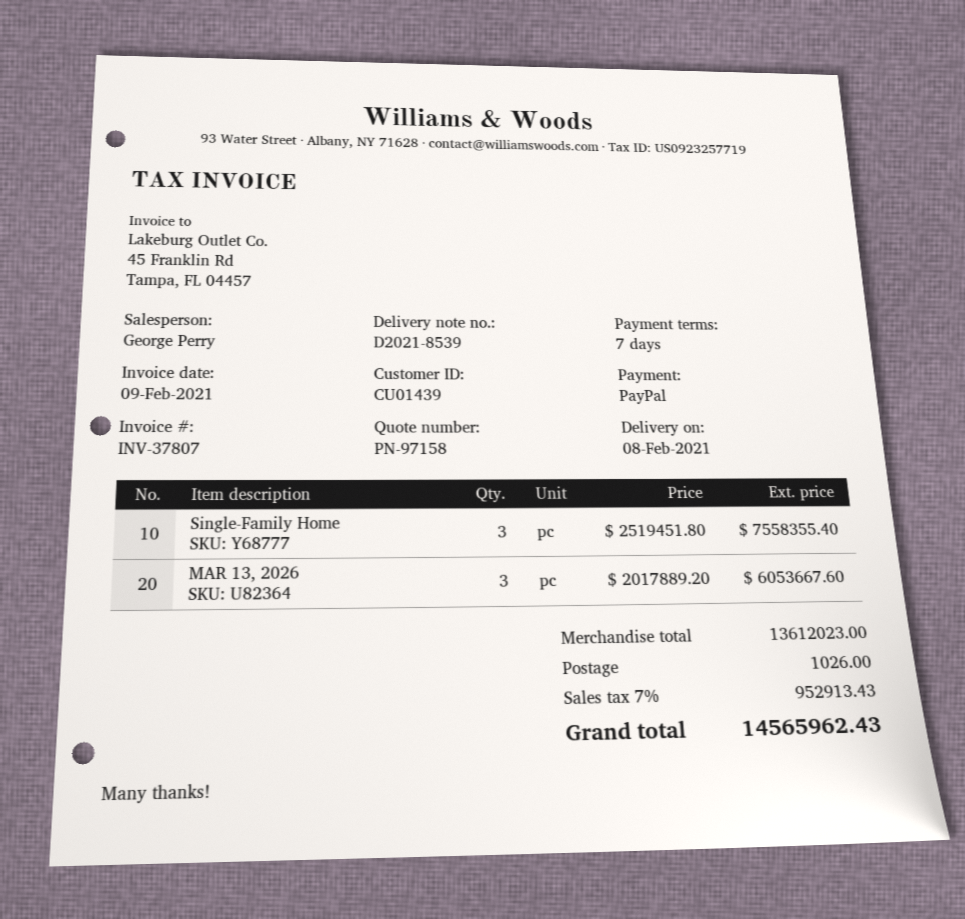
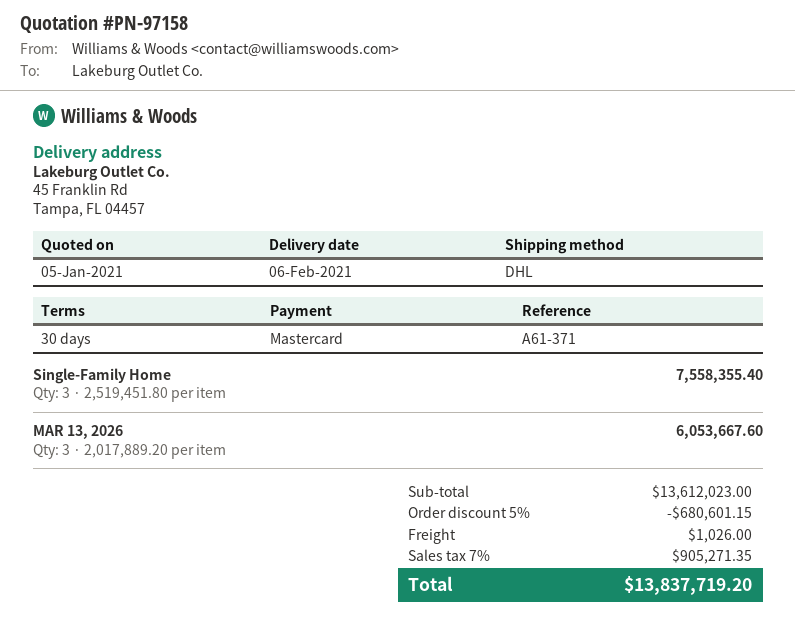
delivery date: 2021-02-08 -> 2021-02-06
payment terms: 7 days -> 30 days
payment method: PayPal -> Mastercard
discount: none -> 5% = 680601.15
tax: 7% = 952913.43 -> 7% = 905271.35
total: 14565962.43 -> 13837719.20

